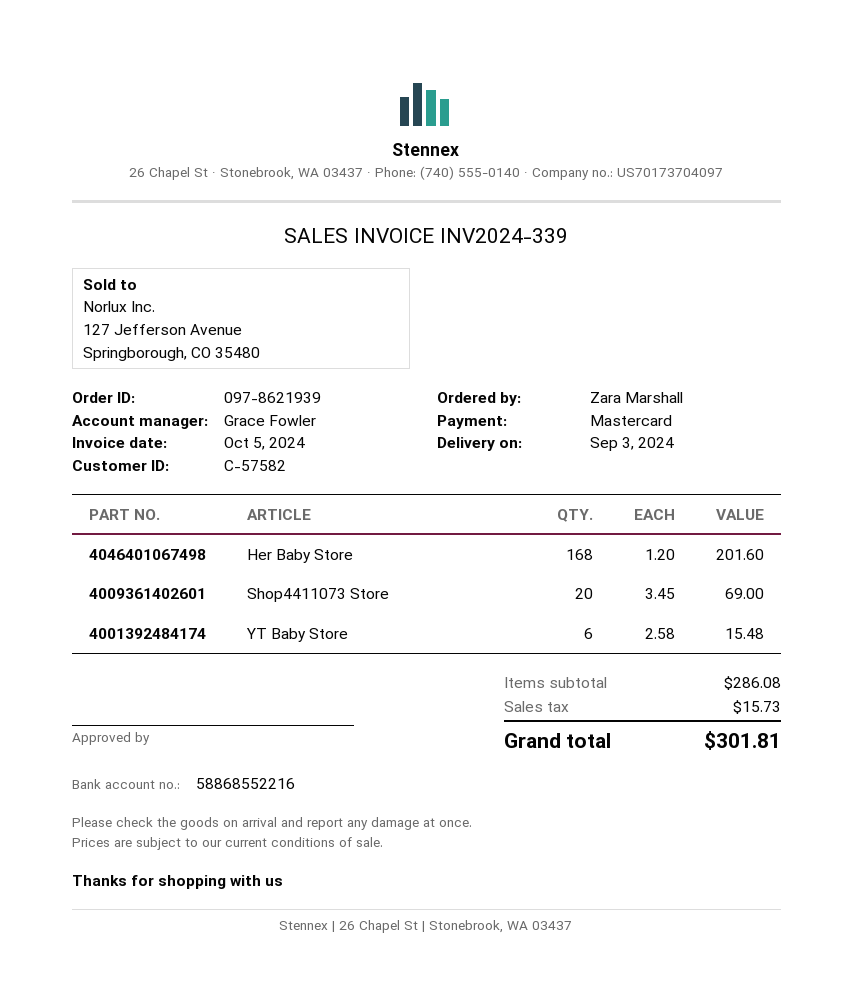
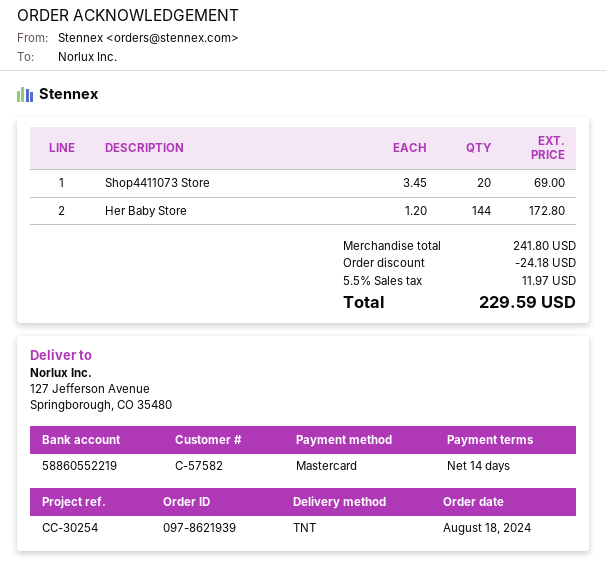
bank account: 58868552216 -> 58860552219
Her Baby Store: 168 x 1.20 = 201.60 -> 144 x 1.20 = 172.80
YT Baby Store: 6 x 2.58 = 15.48 -> none
subtotal: 286.08 -> 241.80
discount: none -> 24.18
tax: 15.73 -> 11.97
total: 301.81 -> 229.59

